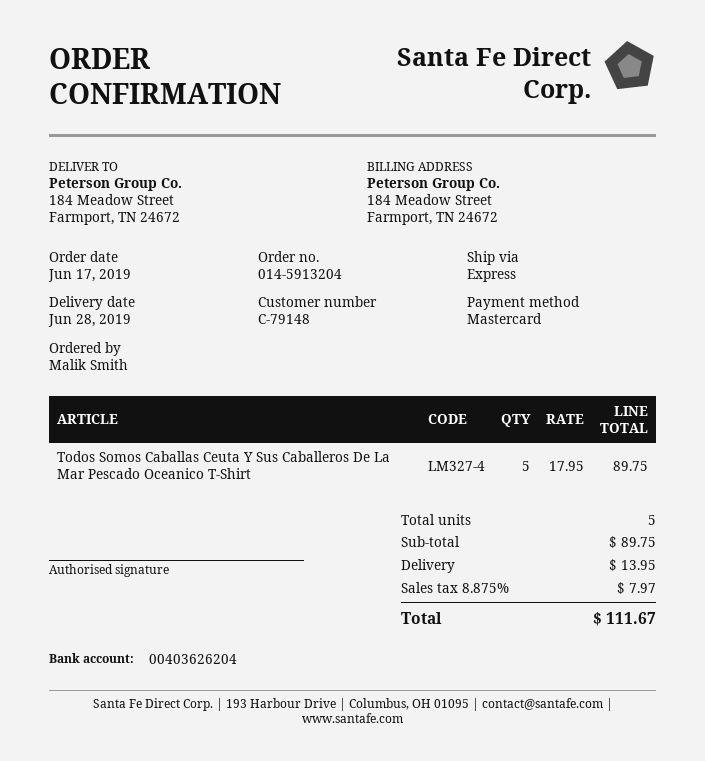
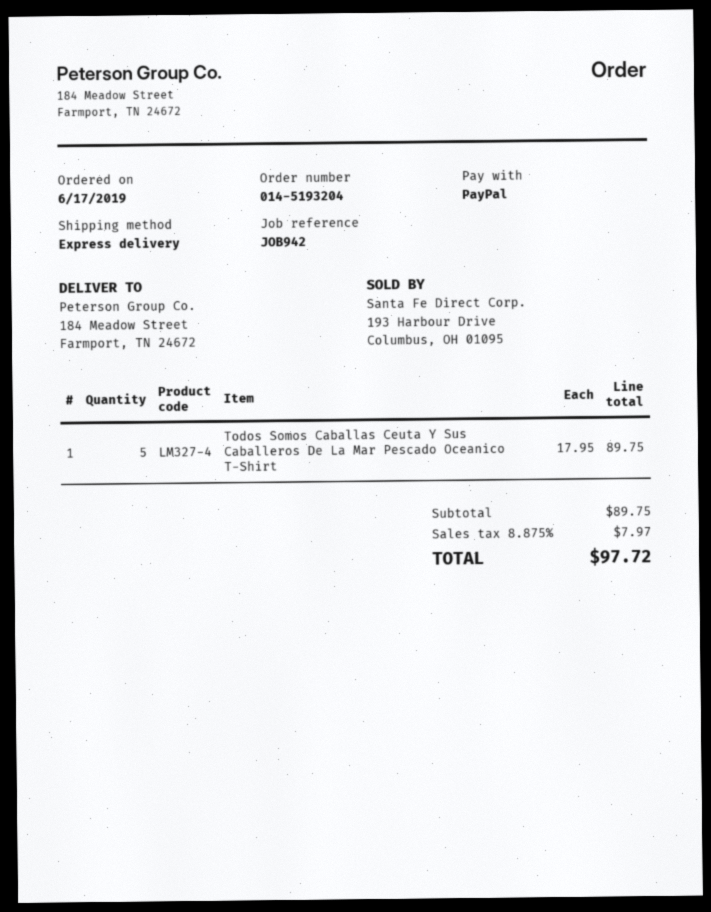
order number: 014-5913204 -> 014-5193204
payment method: Mastercard -> PayPal
shipping: 13.95 -> none
total: 111.67 -> 97.72

